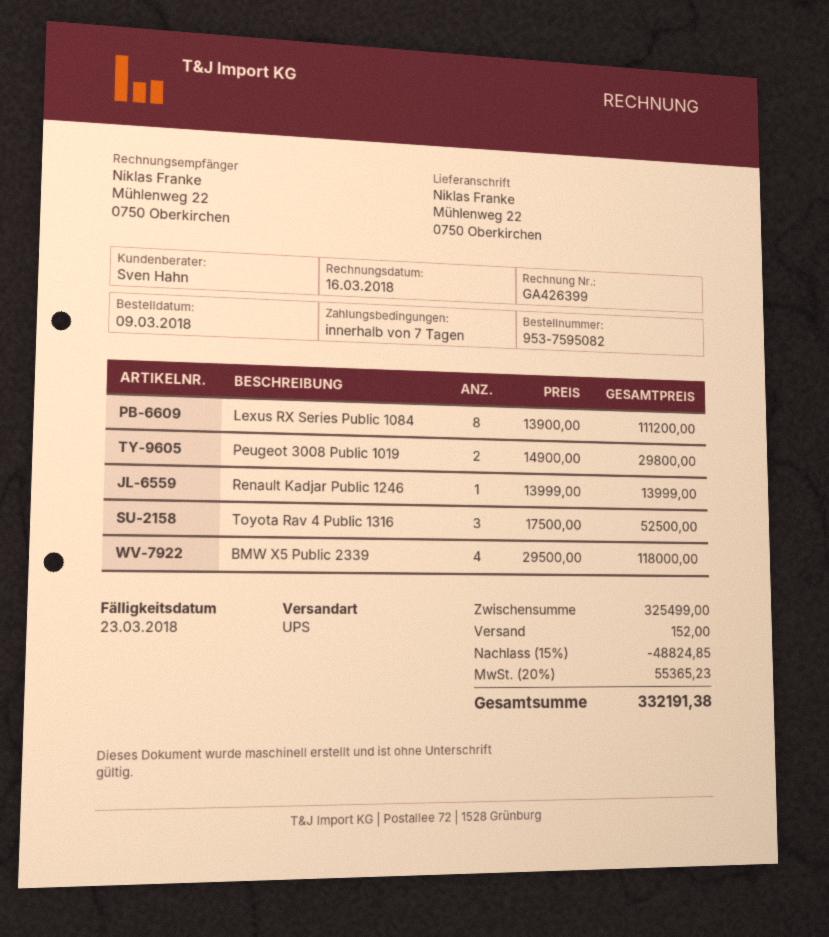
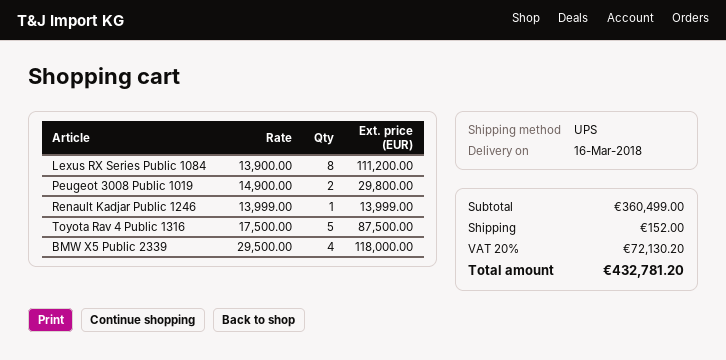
Toyota Rav 4 Public 1316: 3 x 17500.00 = 52500.00 -> 5 x 17500.00 = 87500.00
subtotal: 325499.00 -> 360499.00
discount: 15% = 48824.85 -> none
tax: 20% = 55365.23 -> 20% = 72130.20
total: 332191.38 -> 432781.20

